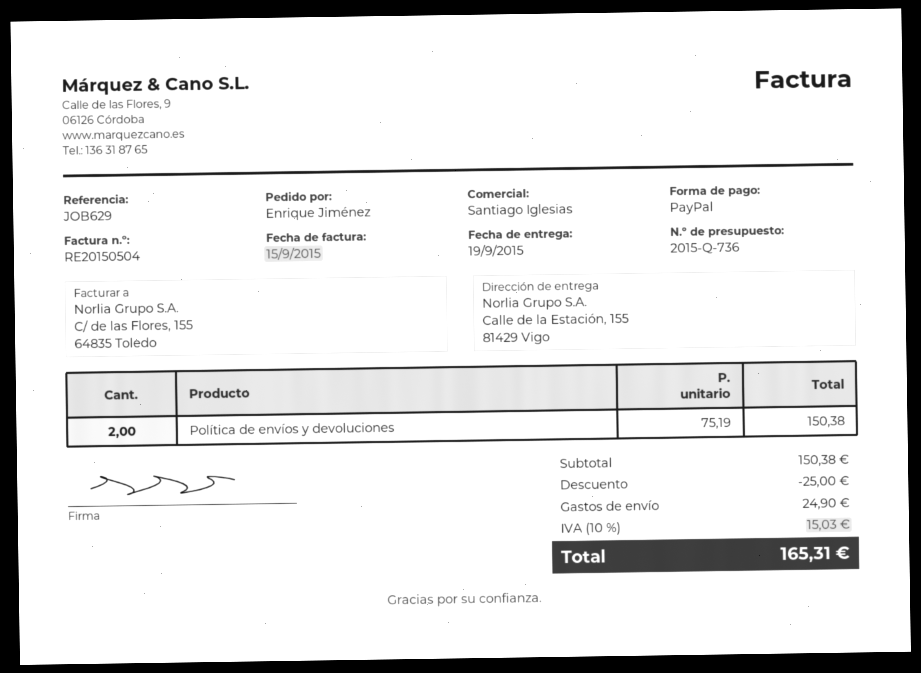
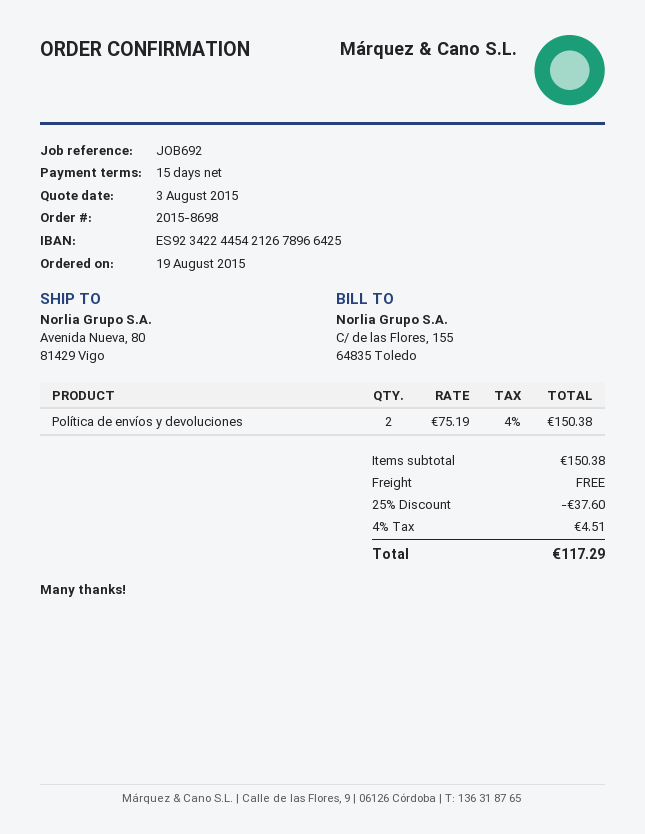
reference: JOB629 -> JOB692
ship to: Calle de la Estación, 155, 81429 Vigo -> Avenida Nueva, 80, 81429 Vigo
discount: 25.00 -> 37.60
shipping: 24.90 -> 0.00
tax: 10% = 15.03 -> 4% = 4.51
total: 165.31 -> 117.29

